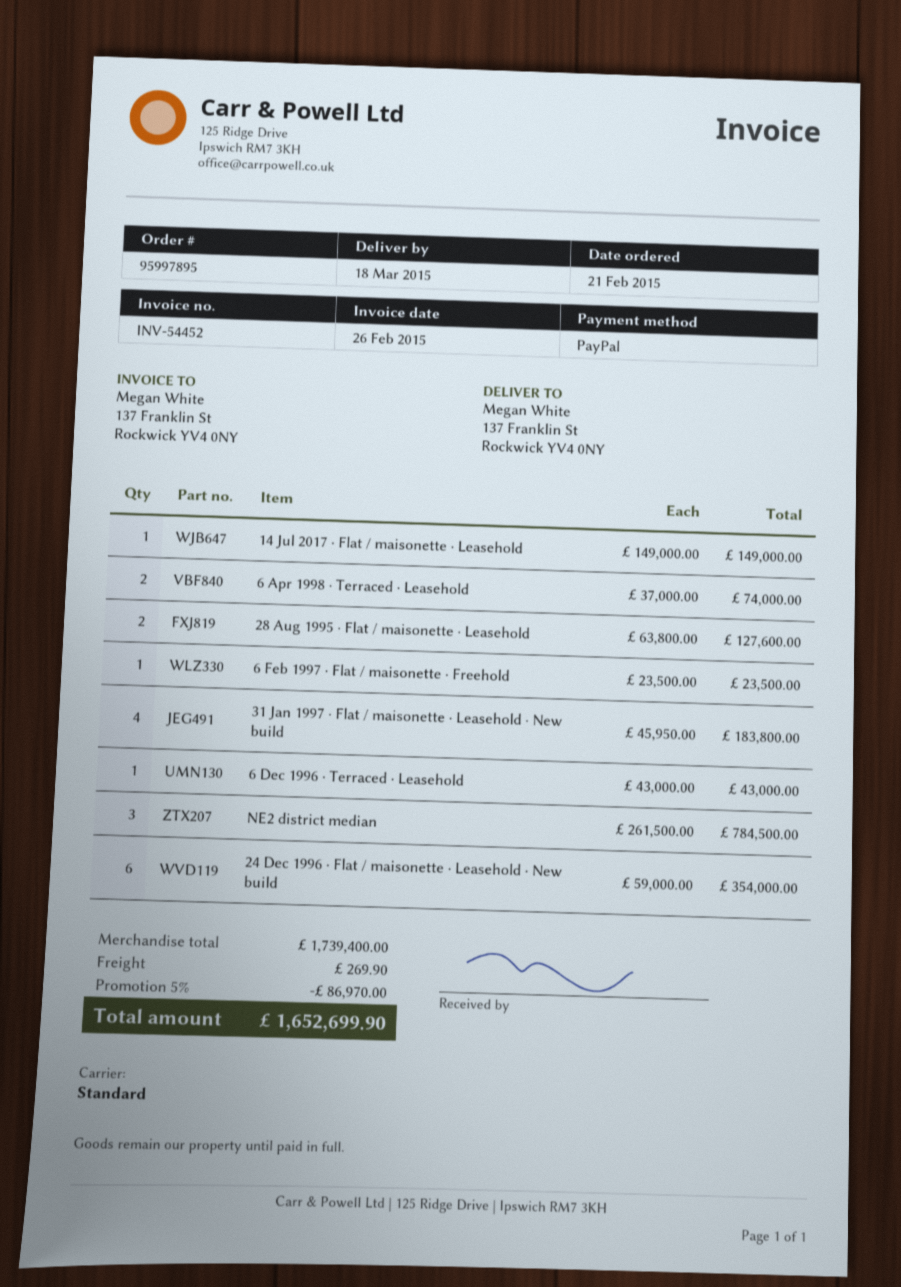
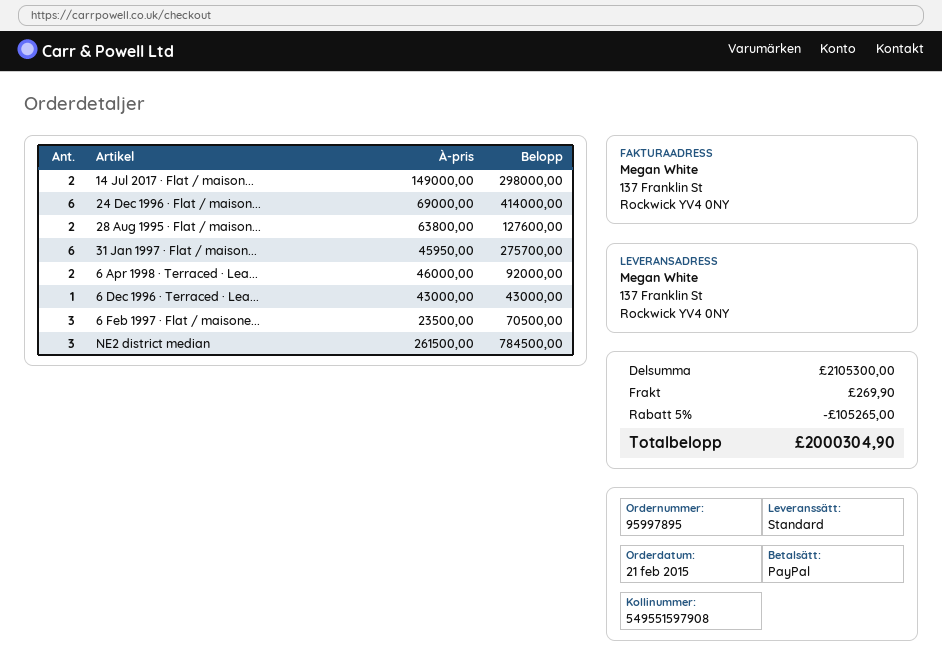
14 Jul 2017 · Flat / maisonette · Leasehold: 1 x 149000.00 = 149000.00 -> 2 x 149000.00 = 298000.00
6 Apr 1998 · Terraced · Leasehold: 2 x 37000.00 = 74000.00 -> 2 x 46000.00 = 92000.00
6 Feb 1997 · Flat / maisonette · Freehold: 1 x 23500.00 = 23500.00 -> 3 x 23500.00 = 70500.00
31 Jan 1997 · Flat / maisonette · Leasehold · New build: 4 x 45950.00 = 183800.00 -> 6 x 45950.00 = 275700.00
24 Dec 1996 · Flat / maisonette · Leasehold · New build: 6 x 59000.00 = 354000.00 -> 6 x 69000.00 = 414000.00
subtotal: 1739400.00 -> 2105300.00
discount: 5% = 86970.00 -> 5% = 105265.00
total: 1652699.90 -> 2000304.90

